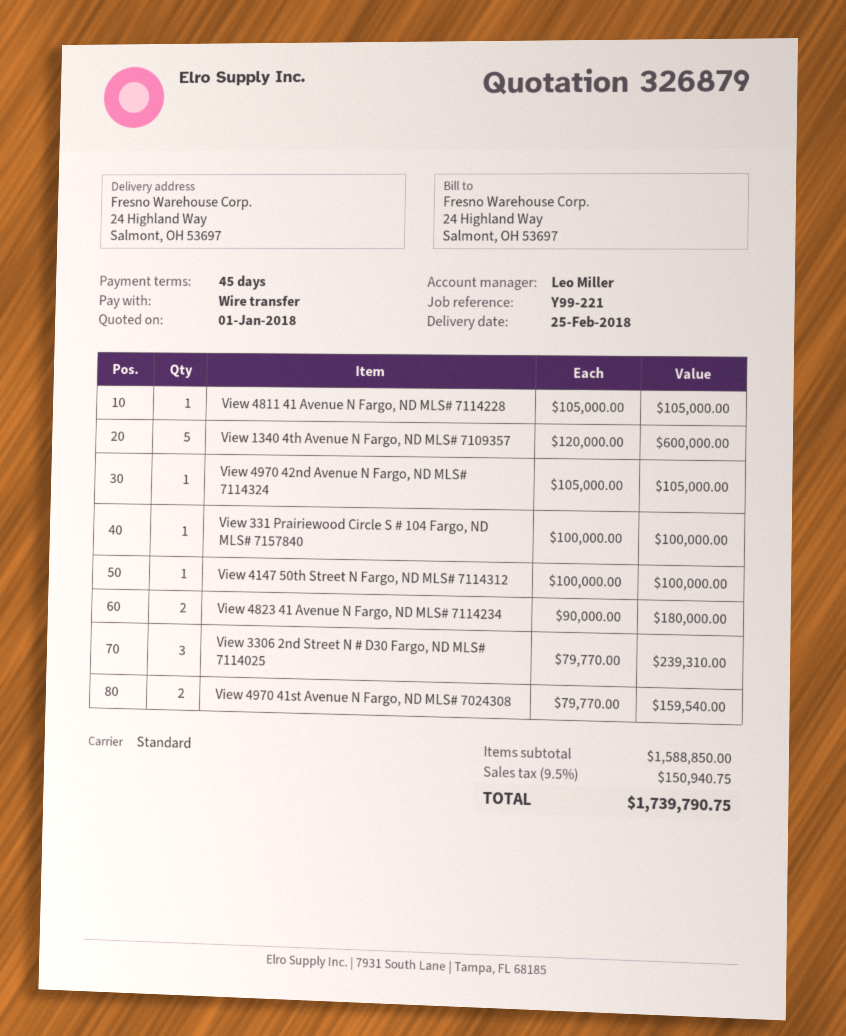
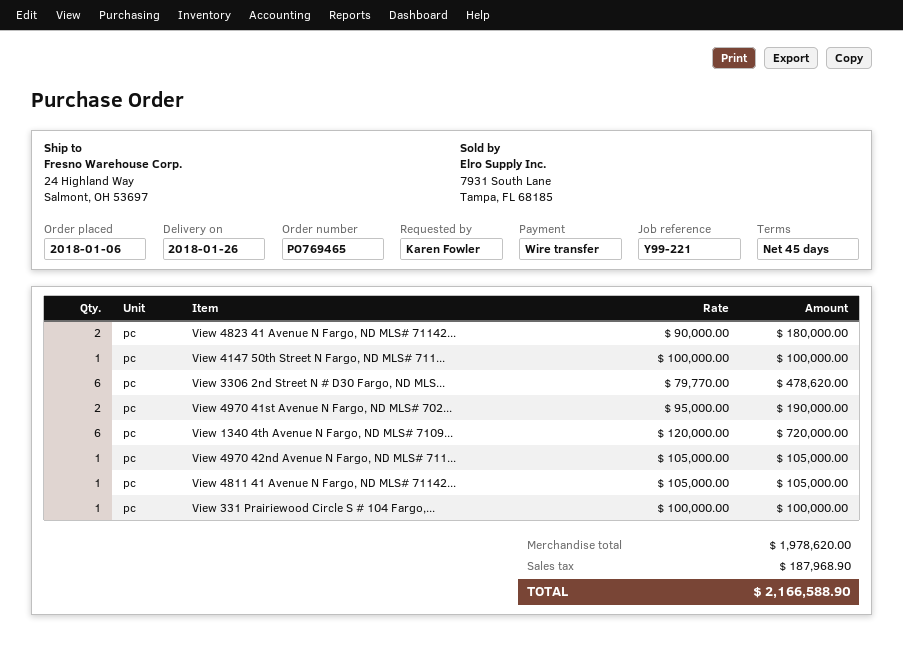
delivery date: 2018-02-25 -> 2018-01-26
View 1340 4th Avenue N Fargo, ND MLS# 7109357: 5 x 120000.00 = 600000.00 -> 6 x 120000.00 = 720000.00
View 3306 2nd Street N # D30 Fargo, ND MLS# 7114025: 3 x 79770.00 = 239310.00 -> 6 x 79770.00 = 478620.00
View 4970 41st Avenue N Fargo, ND MLS# 7024308: 2 x 79770.00 = 159540.00 -> 2 x 95000.00 = 190000.00
subtotal: 1588850.00 -> 1978620.00
tax: 150940.75 -> 187968.90
total: 1739790.75 -> 2166588.90

